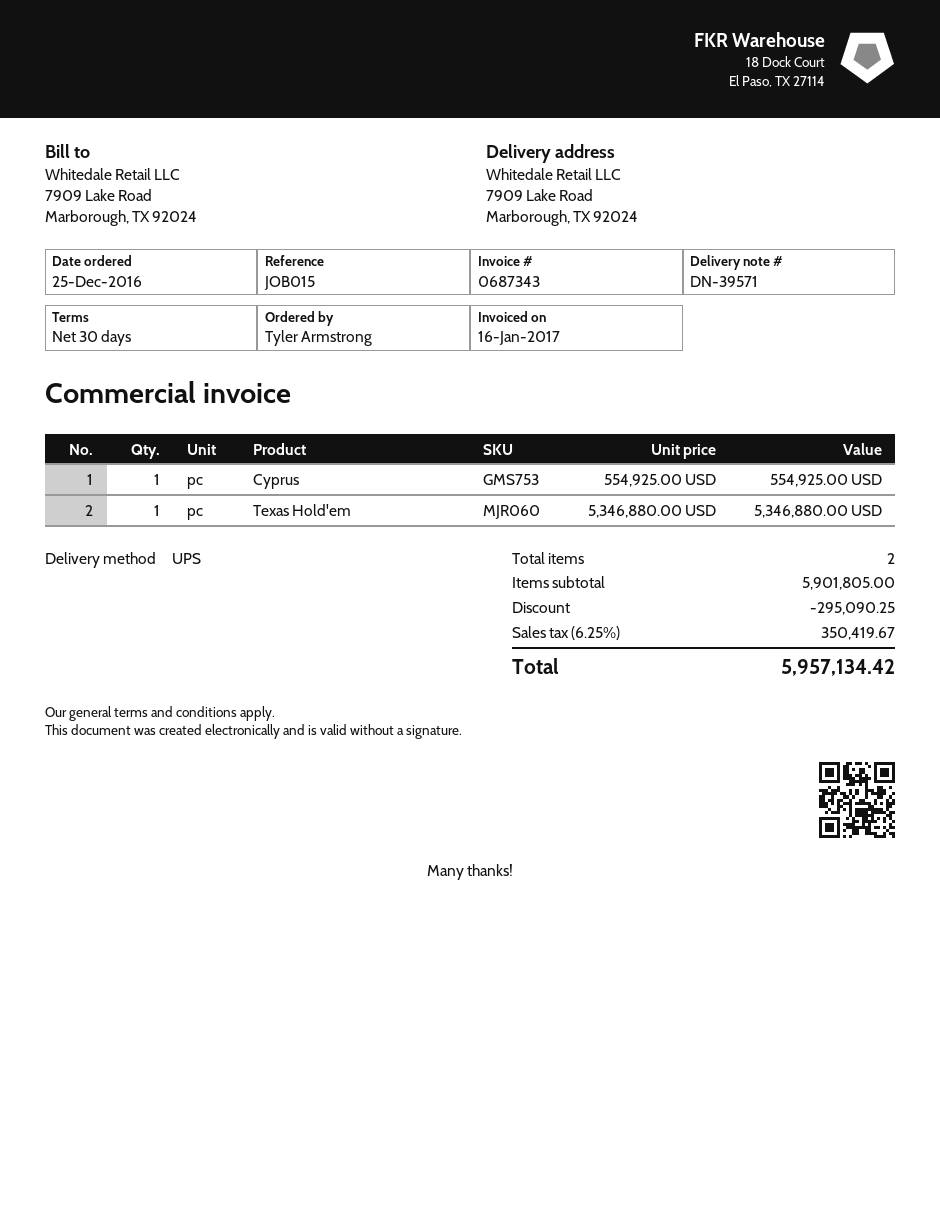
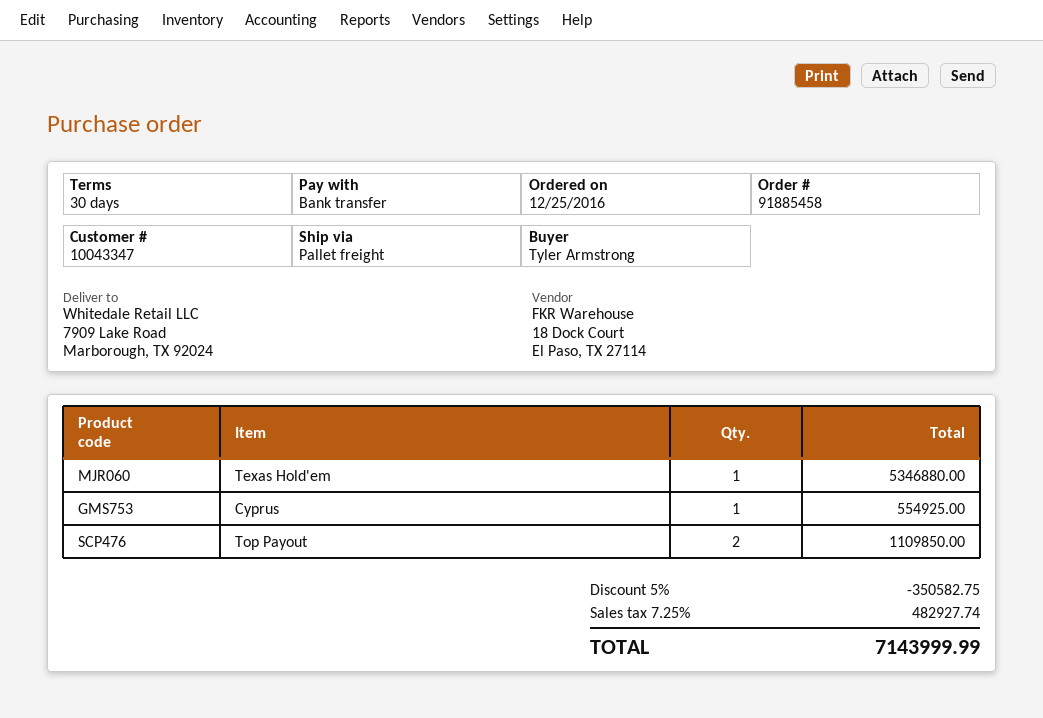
shipping method: UPS -> pallet freight
Top Payout: none -> 2 for 1109850.00
discount: 295090.25 -> 350582.75
tax: 6.25% = 350419.67 -> 7.25% = 482927.74
total: 5957134.42 -> 7143999.99

